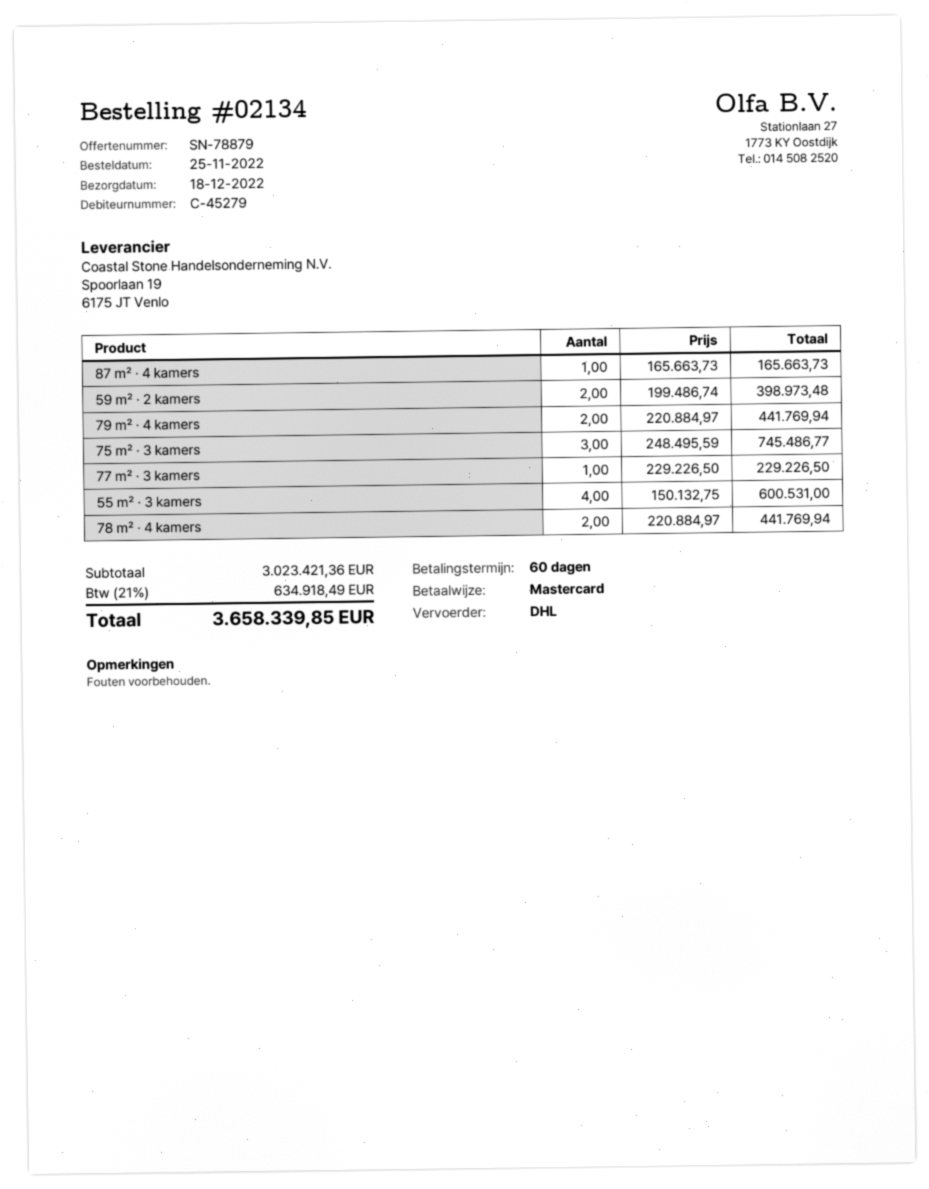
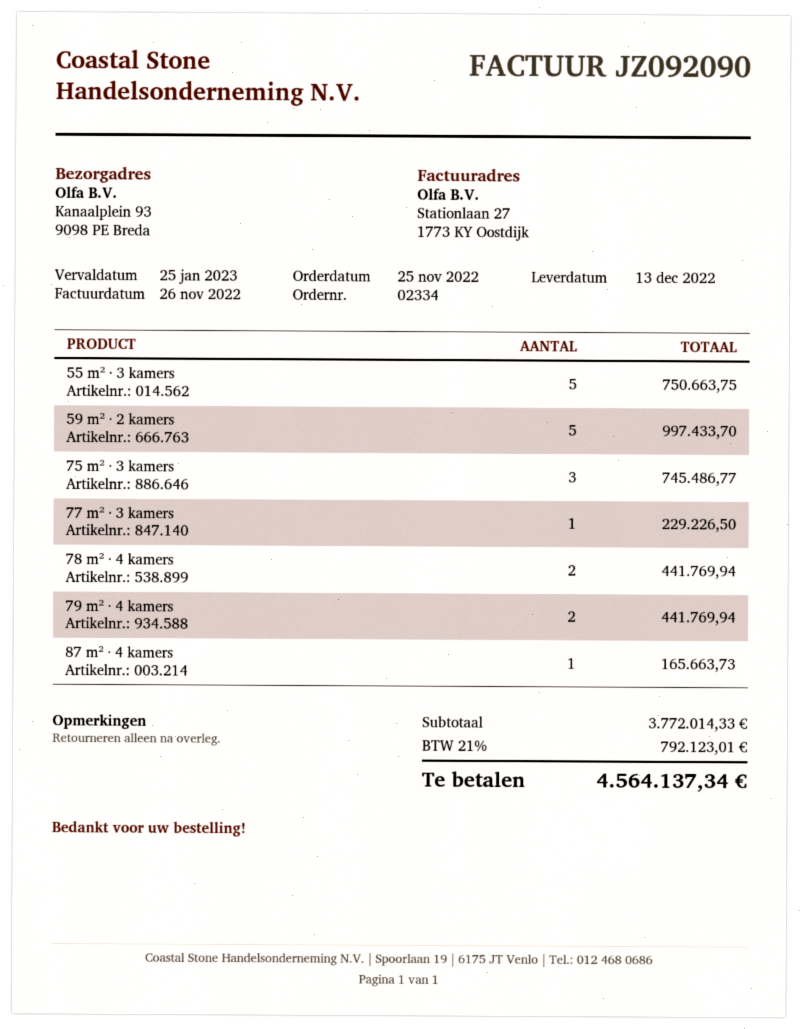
order number: 02134 -> 02334
delivery date: 2022-12-18 -> 2022-12-13
59 m² · 2 kamers: 2 for 398973.48 -> 5 for 997433.70
55 m² · 3 kamers: 4 for 600531.00 -> 5 for 750663.75
subtotal: 3023421.36 -> 3772014.33
tax: 21% = 634918.49 -> 21% = 792123.01
total: 3658339.85 -> 4564137.34

